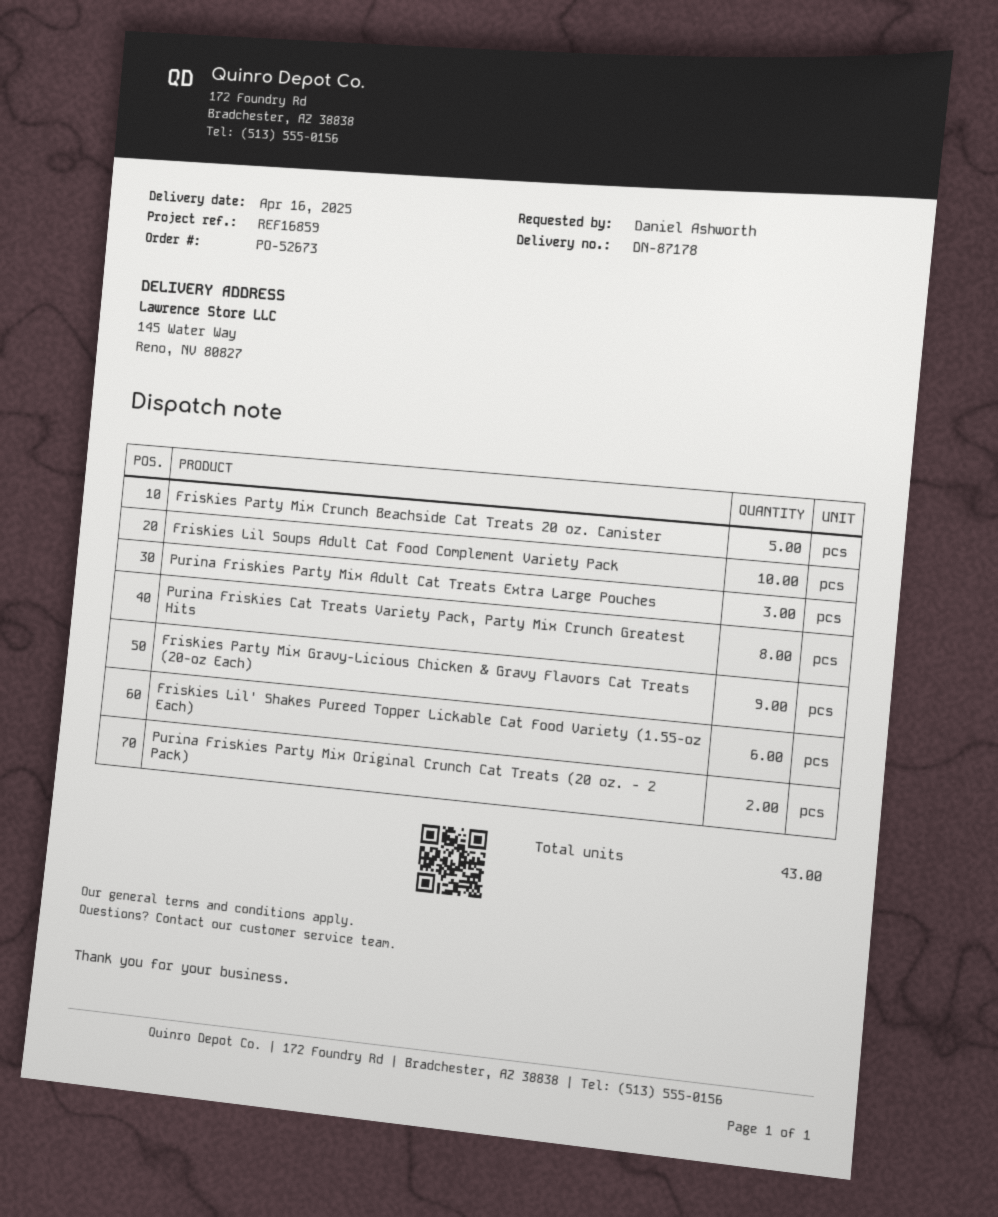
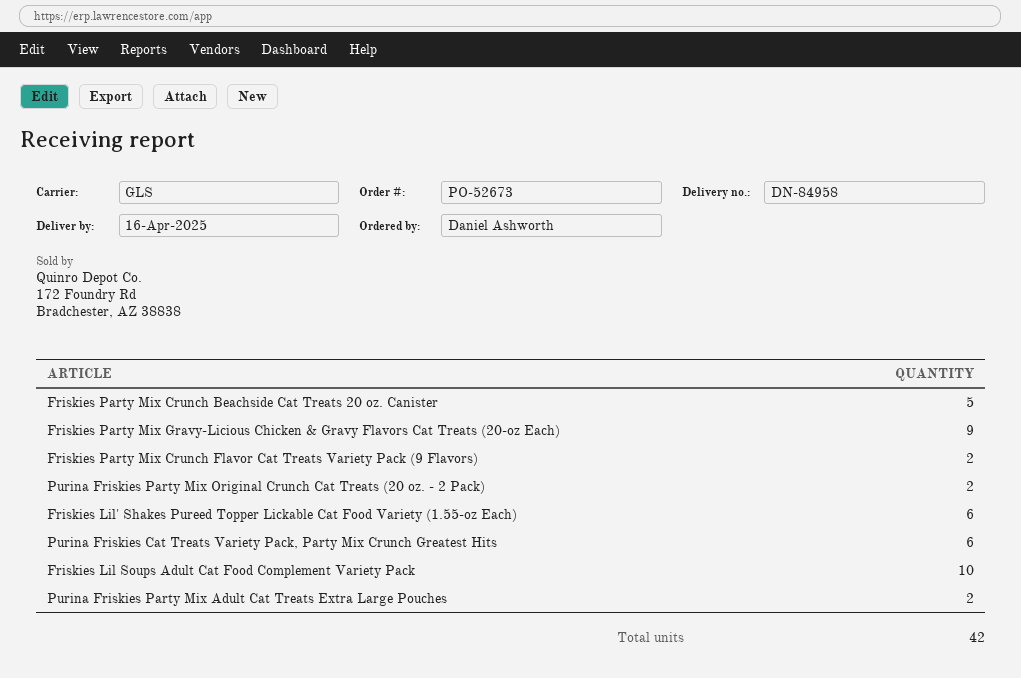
delivery note number: DN-87178 -> DN-84958
Purina Friskies Party Mix Adult Cat Treats Extra Large Pouches: 3 -> 2
Purina Friskies Cat Treats Variety Pack, Party Mix Crunch Greatest Hits: 8 -> 6
Friskies Party Mix Crunch Flavor Cat Treats Variety Pack (9 Flavors): none -> 2
total quantity: 43 -> 42

